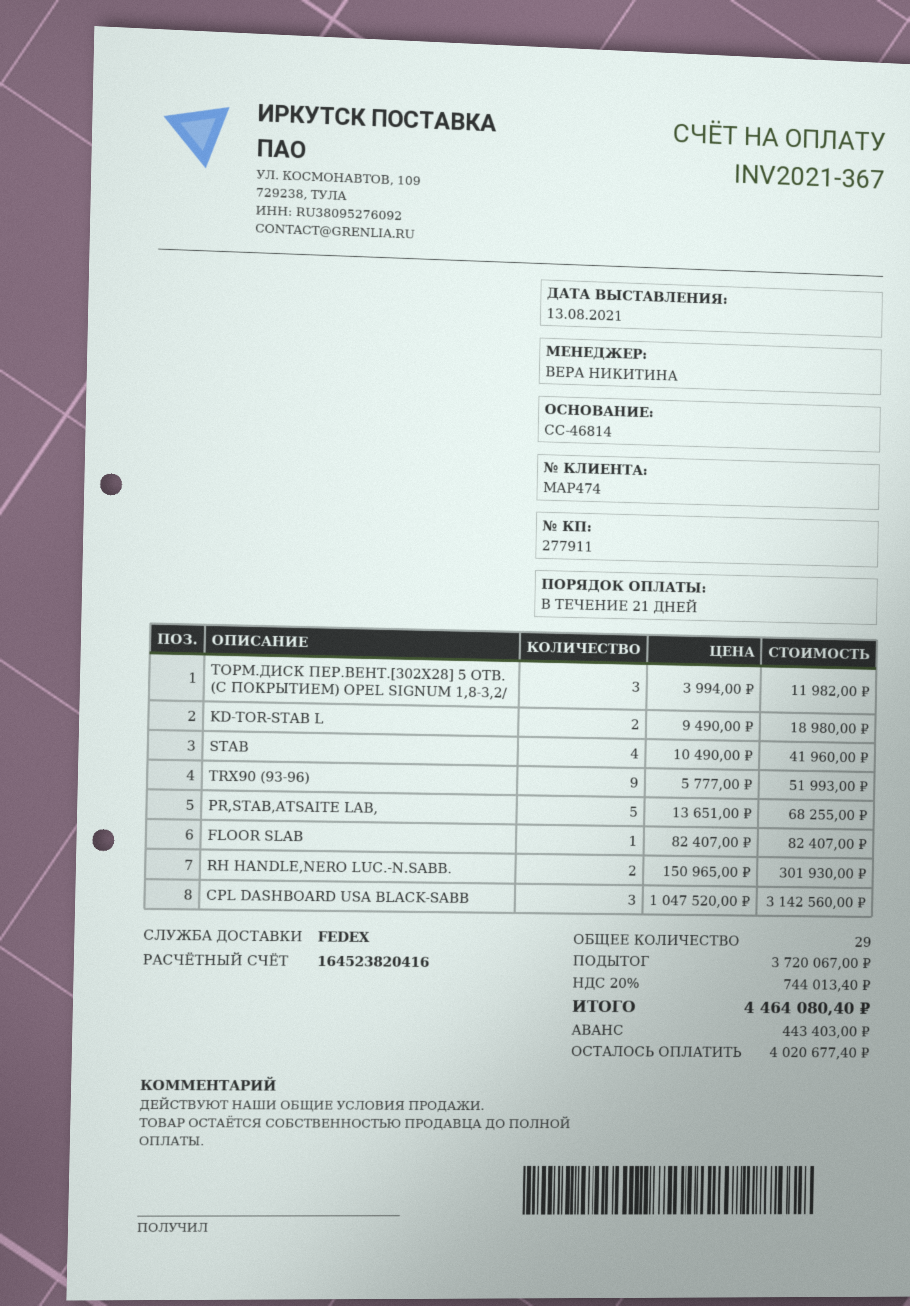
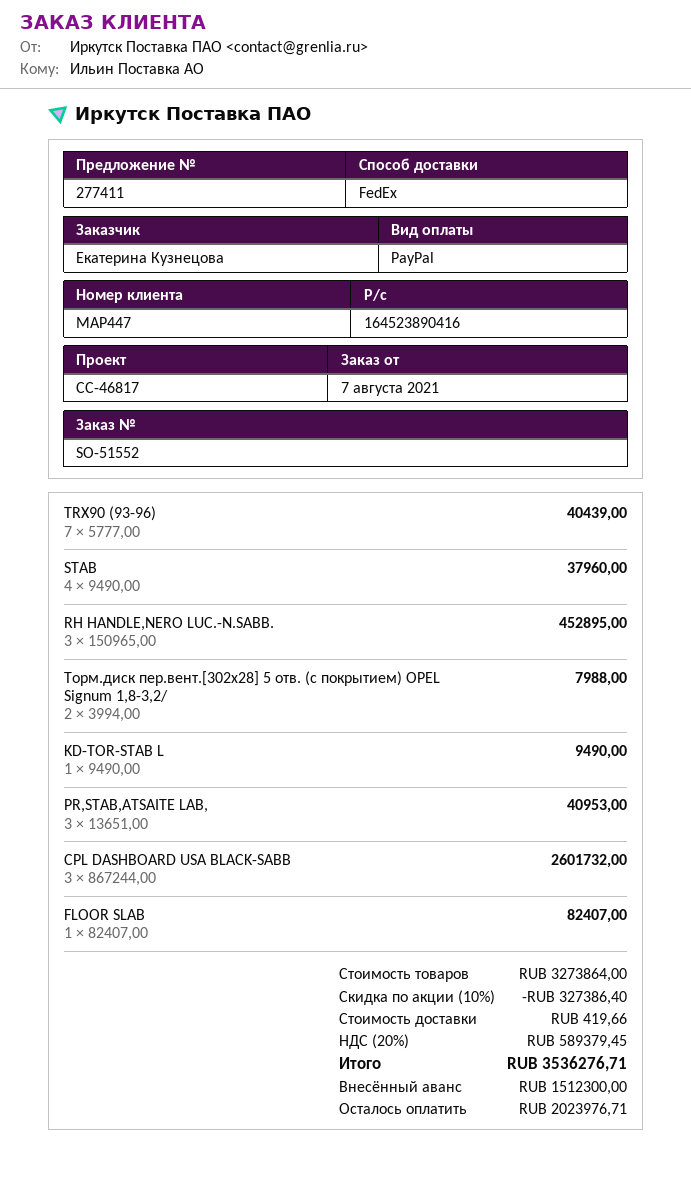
quote number: 277911 -> 277411
customer number: MAP474 -> MAP447
reference: CC-46814 -> CC-46817
bank account: 164523820416 -> 164523890416
ТОРМ.ДИСК ПЕР.ВЕНТ.[302X28] 5 ОТВ. (С ПОКРЫТИЕМ) OPEL SIGNUM 1,8-3,2/: 3 x 3994.00 = 11982.00 -> 2 x 3994.00 = 7988.00
KD-TOR-STAB L: 2 x 9490.00 = 18980.00 -> 1 x 9490.00 = 9490.00
STAB: 4 x 10490.00 = 41960.00 -> 4 x 9490.00 = 37960.00
TRX90 (93-96): 9 x 5777.00 = 51993.00 -> 7 x 5777.00 = 40439.00
PR,STAB,ATSAITE LAB,: 5 x 13651.00 = 68255.00 -> 3 x 13651.00 = 40953.00
RH HANDLE,NERO LUC.-N.SABB.: 2 x 150965.00 = 301930.00 -> 3 x 150965.00 = 452895.00
CPL DASHBOARD USA BLACK-SABB: 3 x 1047520.00 = 3142560.00 -> 3 x 867244.00 = 2601732.00
subtotal: 3720067.00 -> 3273864.00
discount: none -> 10% = 327386.40
shipping: none -> 419.66
tax: 20% = 744013.40 -> 20% = 589379.45
total: 4464080.40 -> 3536276.71
deposit: 443403.00 -> 1512300.00
balance: 4020677.40 -> 2023976.71

